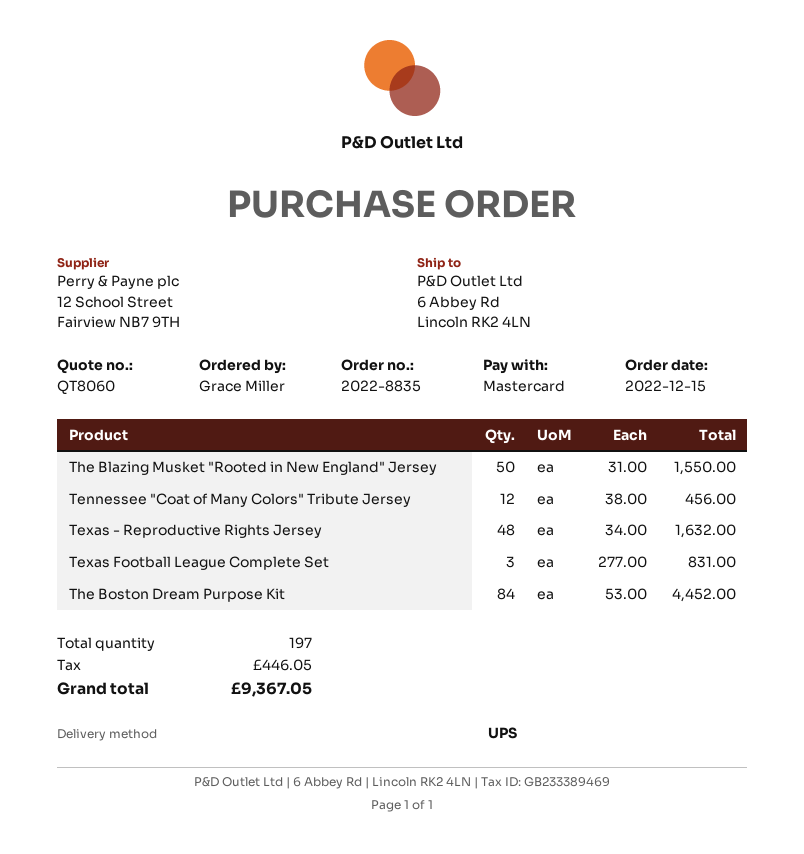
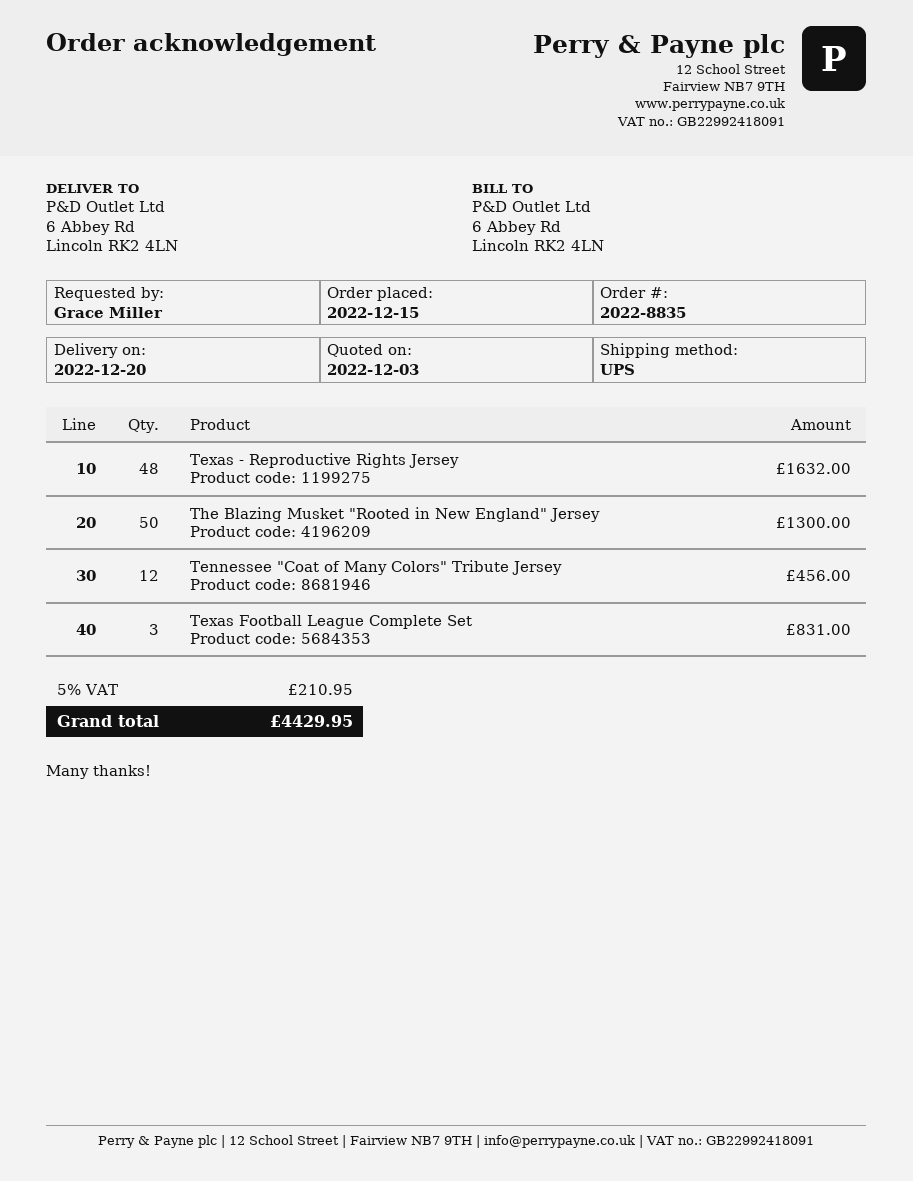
The Blazing Musket "Rooted in New England" Jersey: 50 for 1550.00 -> 50 for 1300.00
The Boston Dream Purpose Kit: 84 for 4452.00 -> none
tax: 446.05 -> 210.95
total: 9367.05 -> 4429.95

